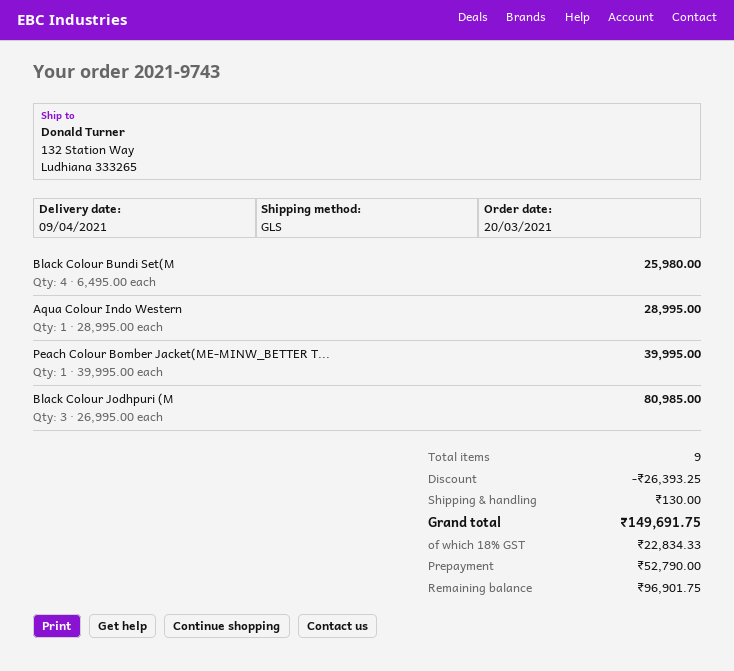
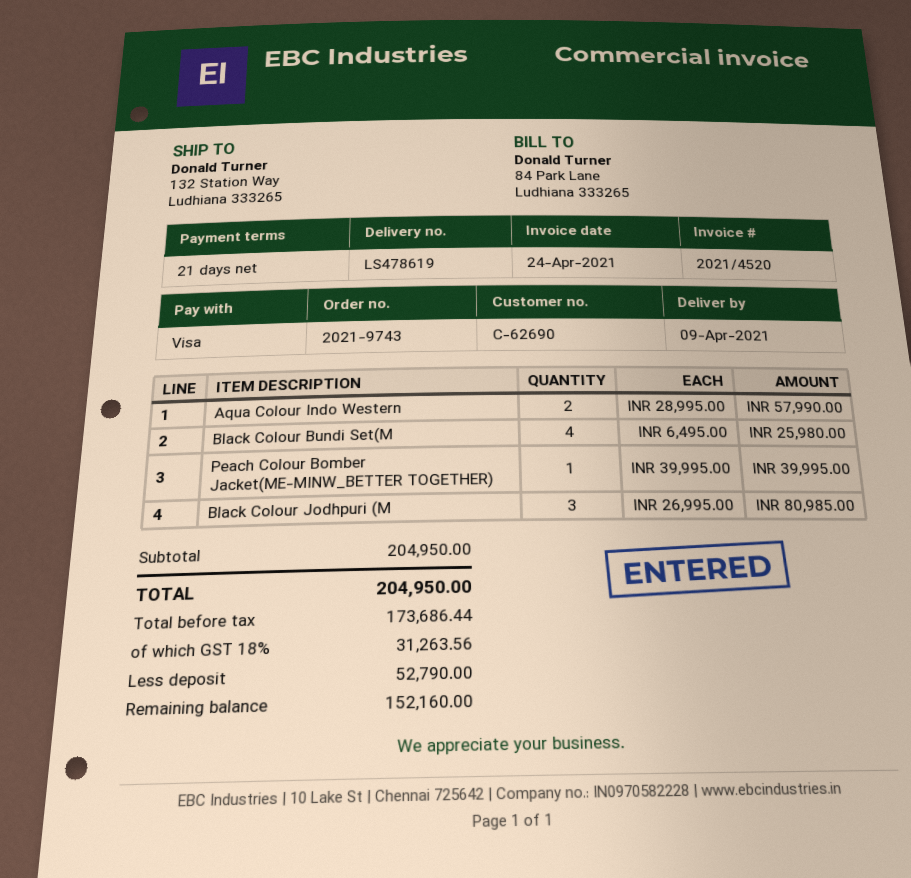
Aqua Colour Indo Western: 1 x 28995.00 = 28995.00 -> 2 x 28995.00 = 57990.00
discount: 26393.25 -> none
shipping: 130.00 -> none
tax: 18% = 22834.33 -> 18% = 31263.56
total: 149691.75 -> 204950.00
balance: 96901.75 -> 152160.00

